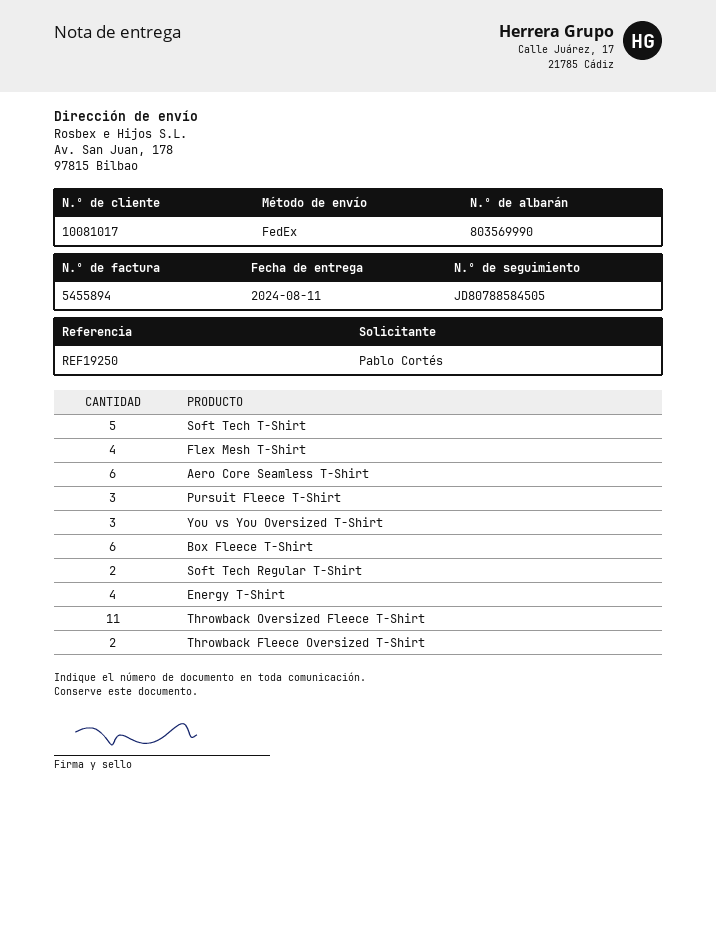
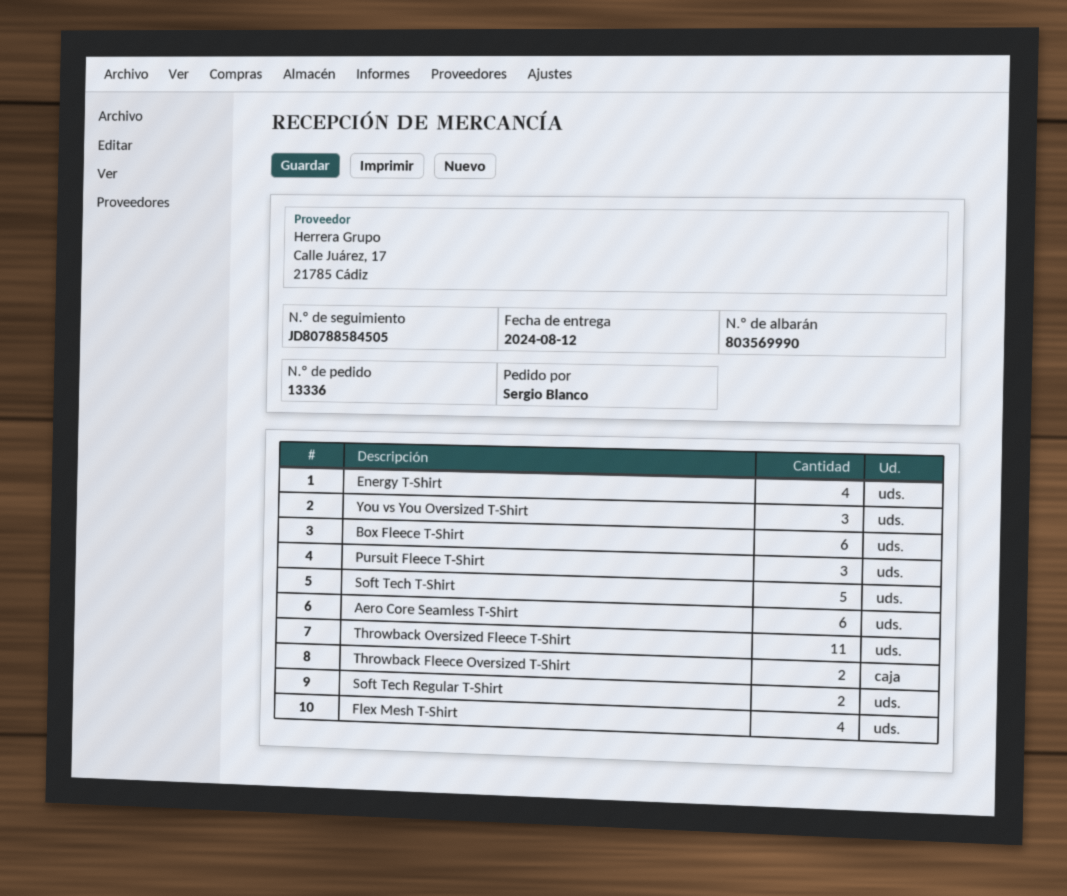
delivery date: 2024-08-11 -> 2024-08-12
ordered by: Pablo Cortés -> Sergio Blanco

